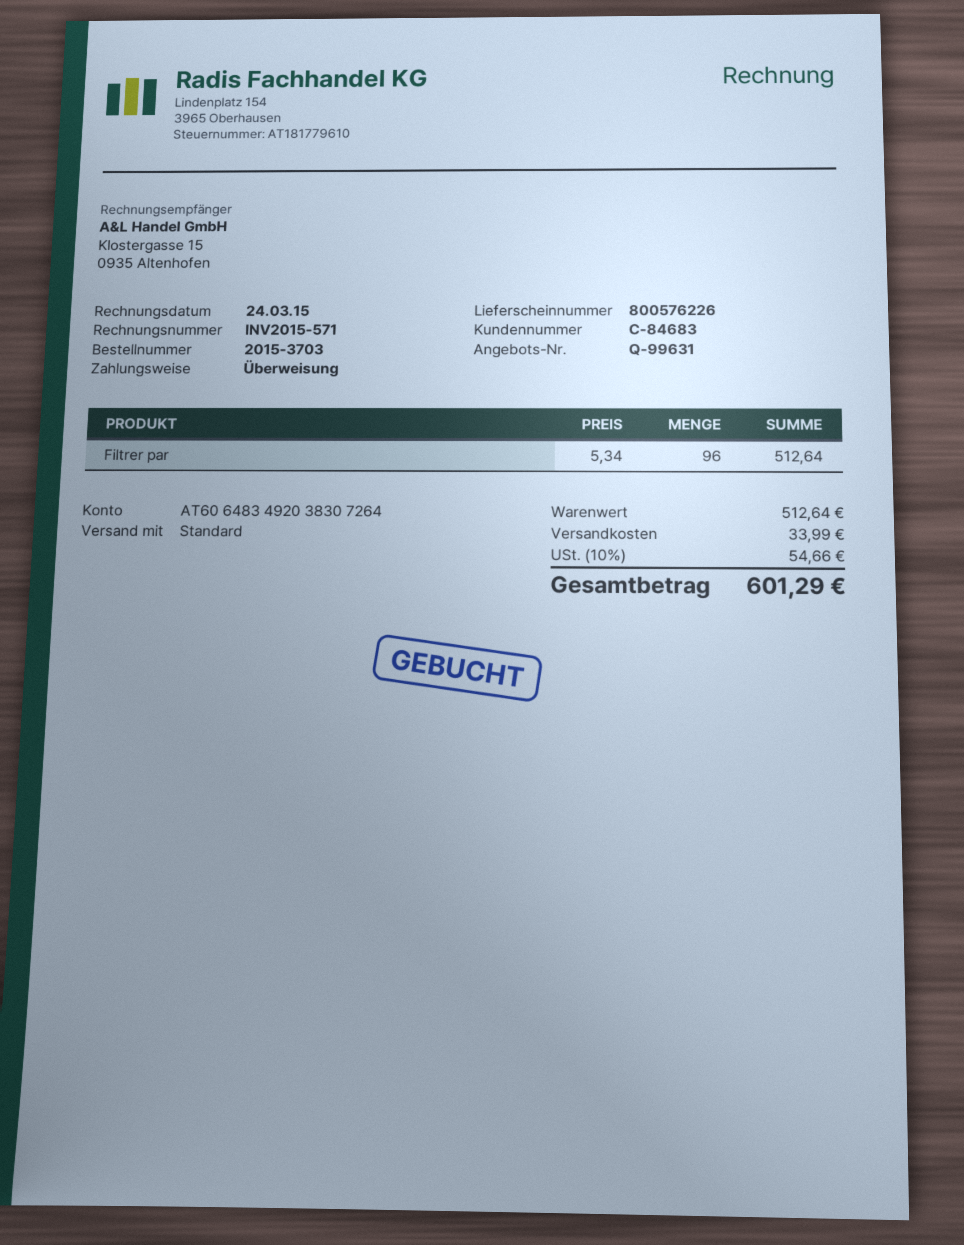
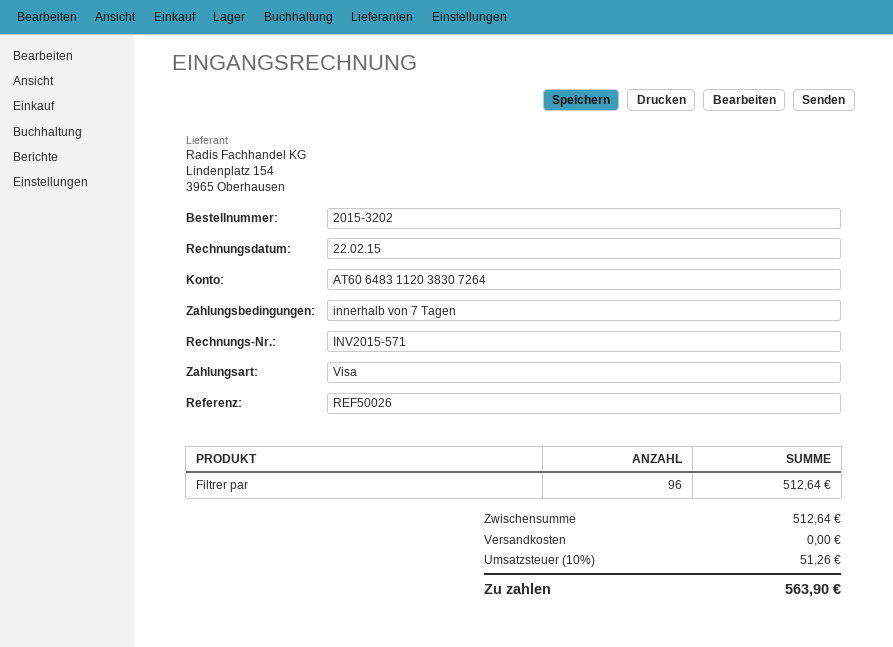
order number: 2015-3703 -> 2015-3202
invoice date: 2015-03-24 -> 2015-02-22
payment method: bank transfer -> Visa
bank account: AT606483492038307264 -> AT606483112038307264
shipping: 33.99 -> 0.00
tax: 10% = 54.66 -> 10% = 51.26
total: 601.29 -> 563.90

